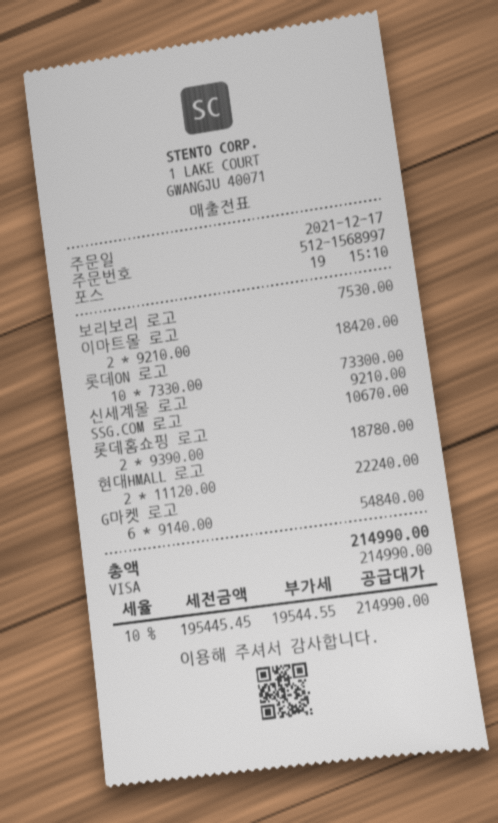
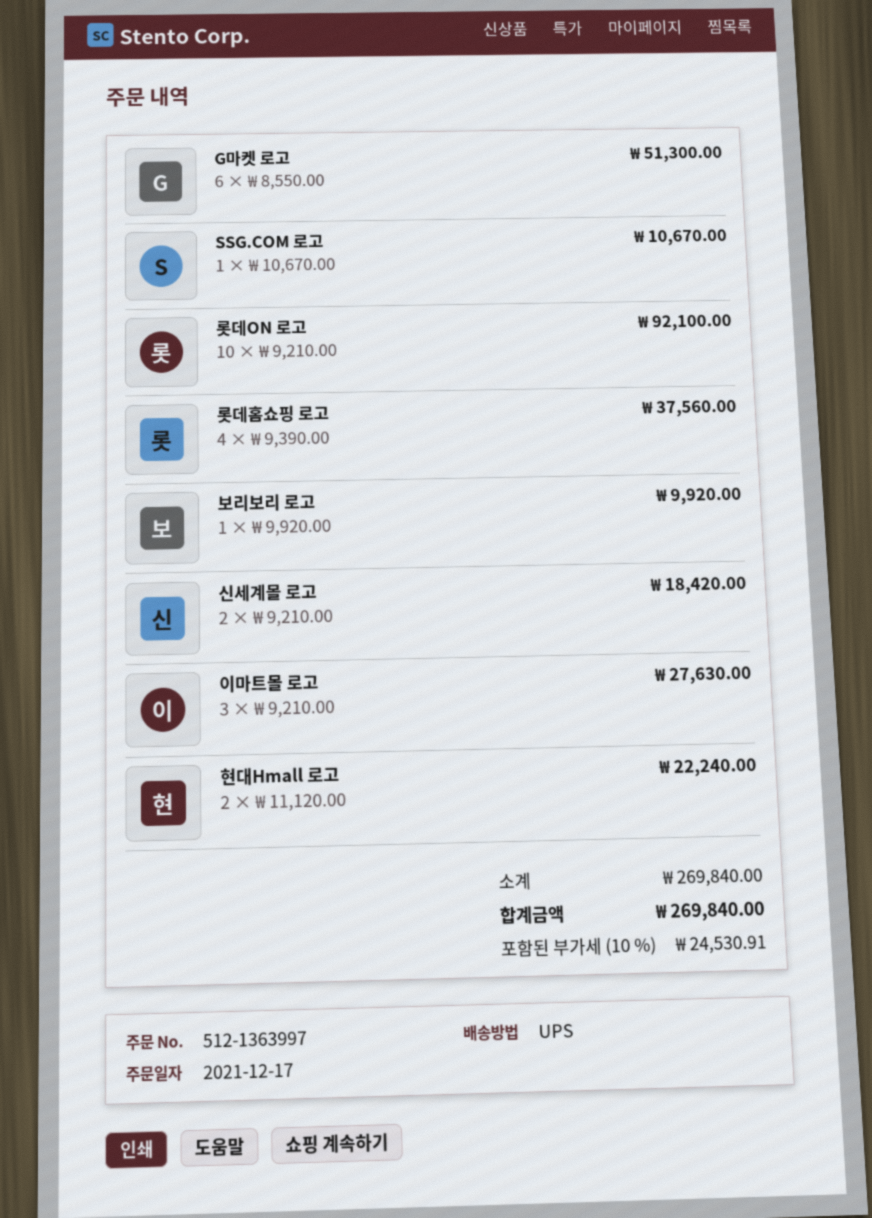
order number: 512-1568997 -> 512-1363997
보리보리 로고: 1 x 7530.00 = 7530.00 -> 1 x 9920.00 = 9920.00
이마트몰 로고: 2 x 9210.00 = 18420.00 -> 3 x 9210.00 = 27630.00
롯데ON 로고: 10 x 7330.00 = 73300.00 -> 10 x 9210.00 = 92100.00
신세계몰 로고: 1 x 9210.00 = 9210.00 -> 2 x 9210.00 = 18420.00
롯데홈쇼핑 로고: 2 x 9390.00 = 18780.00 -> 4 x 9390.00 = 37560.00
G마켓 로고: 6 x 9140.00 = 54840.00 -> 6 x 8550.00 = 51300.00
tax: 10% = 19544.55 -> 10% = 24530.91
total: 214990.00 -> 269840.00

